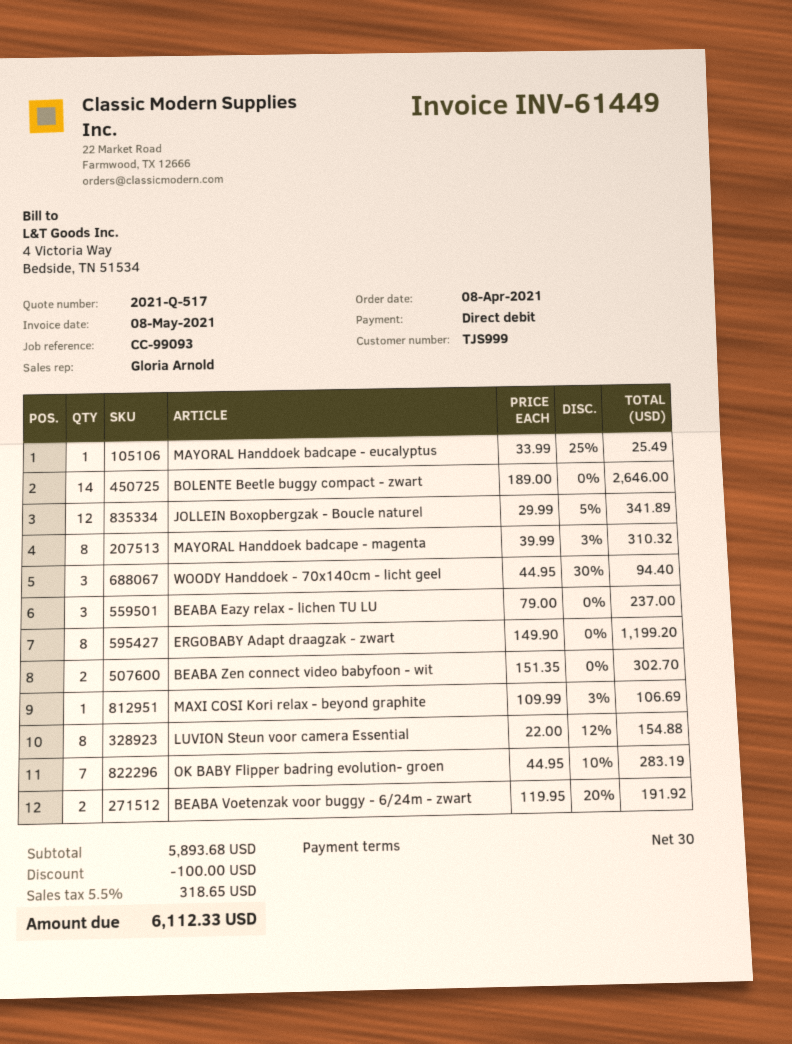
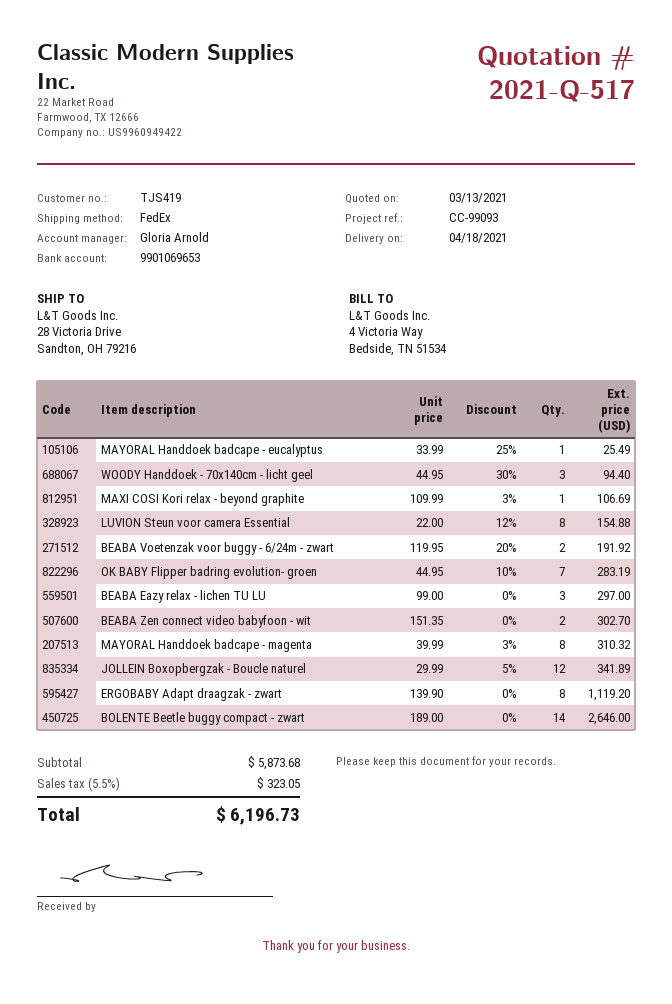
customer number: TJS999 -> TJS419
BEABA Eazy relax - lichen TU LU: 3 x 79.00 = 237.00 -> 3 x 99.00 = 297.00
ERGOBABY Adapt draagzak - zwart: 8 x 149.90 = 1199.20 -> 8 x 139.90 = 1119.20
subtotal: 5893.68 -> 5873.68
discount: 100.00 -> none
tax: 5.5% = 318.65 -> 5.5% = 323.05
total: 6112.33 -> 6196.73

